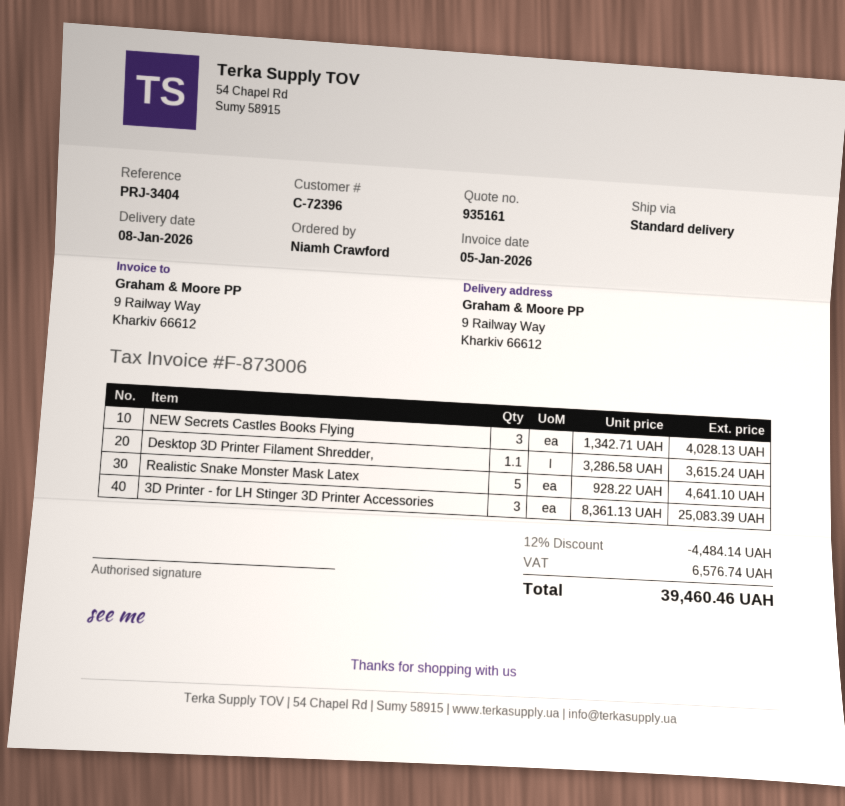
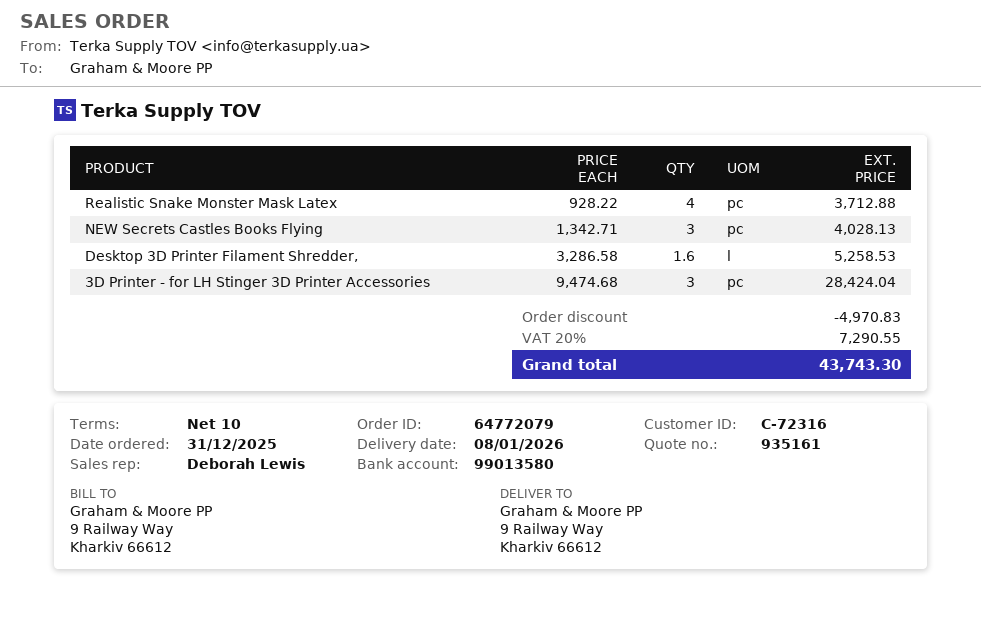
customer number: C-72396 -> C-72316
Desktop 3D Printer Filament Shredder,: 1.1 x 3286.58 = 3615.24 -> 1.6 x 3286.58 = 5258.53
Realistic Snake Monster Mask Latex: 5 x 928.22 = 4641.10 -> 4 x 928.22 = 3712.88
3D Printer - for LH Stinger 3D Printer Accessories: 3 x 8361.13 = 25083.39 -> 3 x 9474.68 = 28424.04
discount: 4484.14 -> 4970.83
tax: 6576.74 -> 7290.55
total: 39460.46 -> 43743.30

